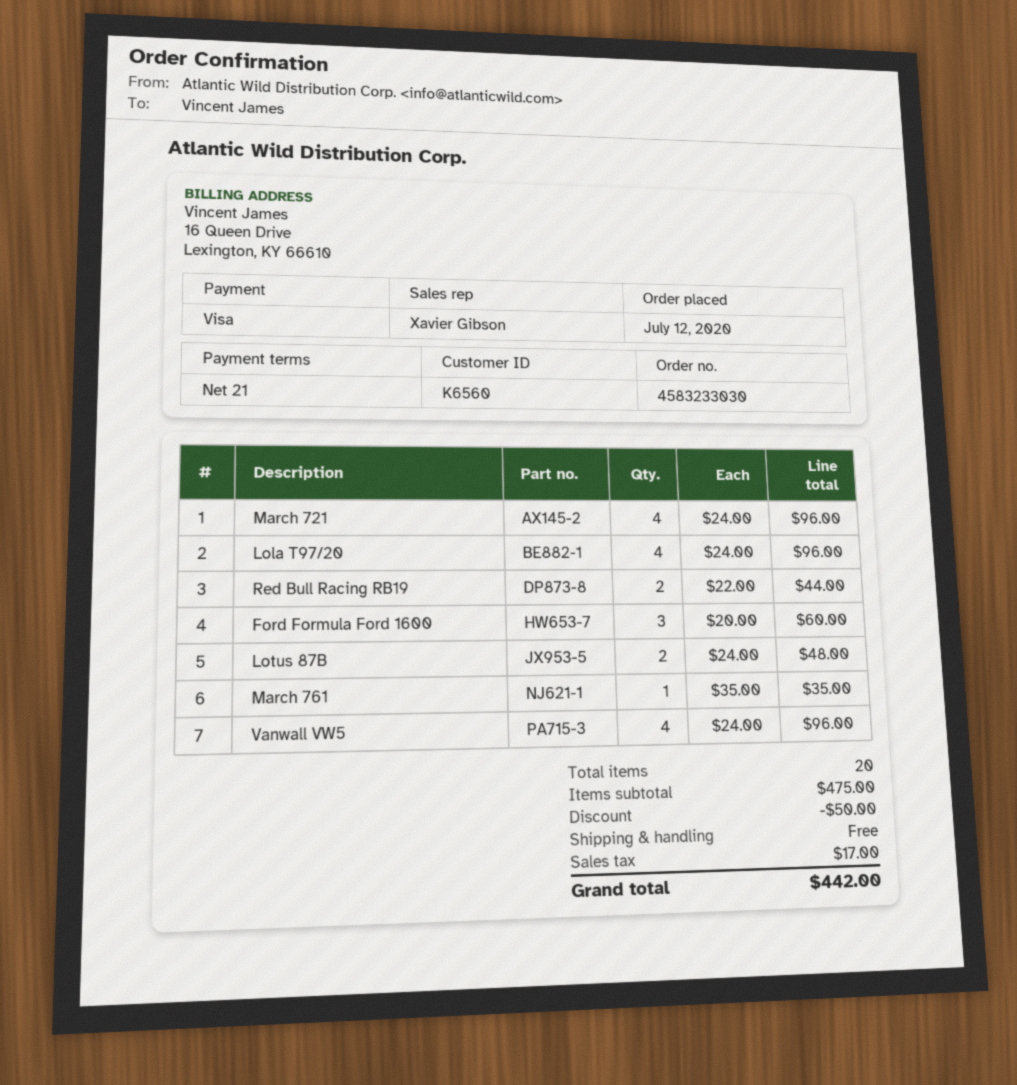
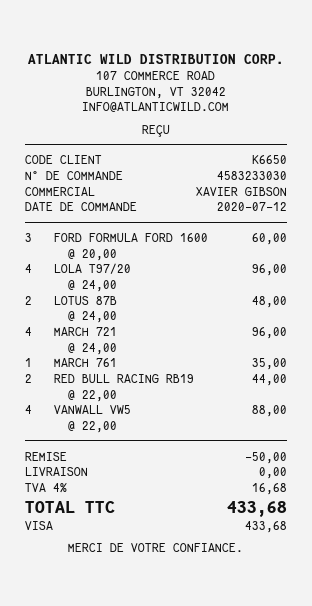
customer number: K6560 -> K6650
Vanwall VW5: 4 x 24.00 = 96.00 -> 4 x 22.00 = 88.00
tax: 17.00 -> 16.68
total: 442.00 -> 433.68

